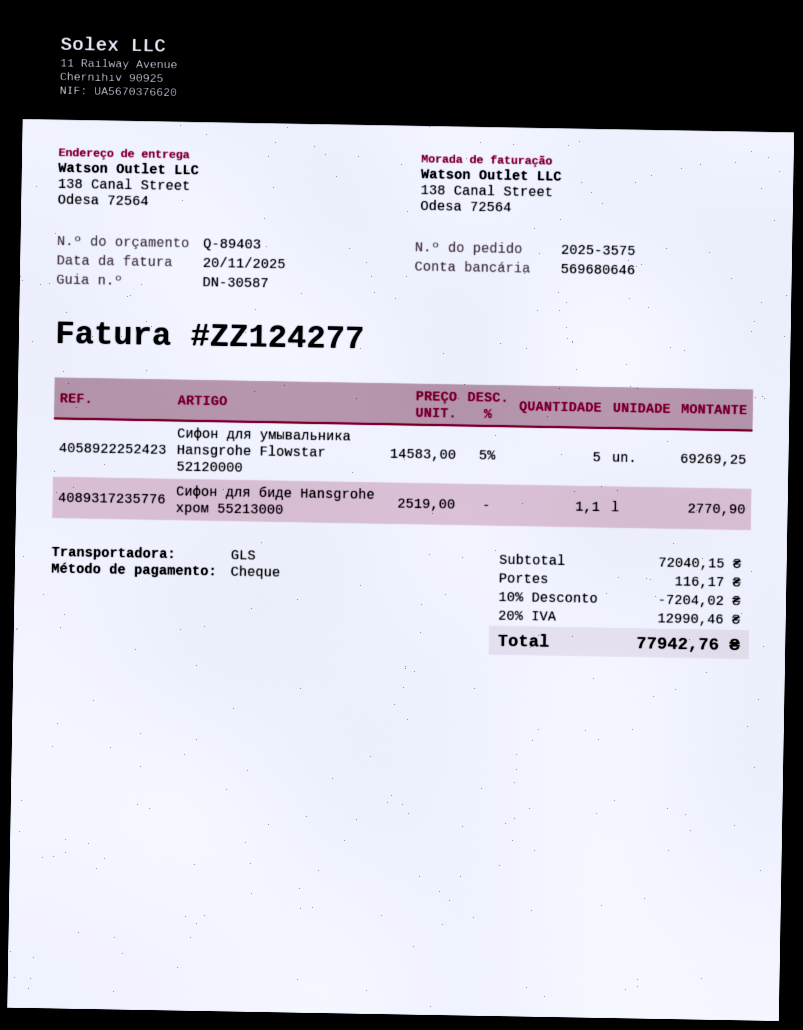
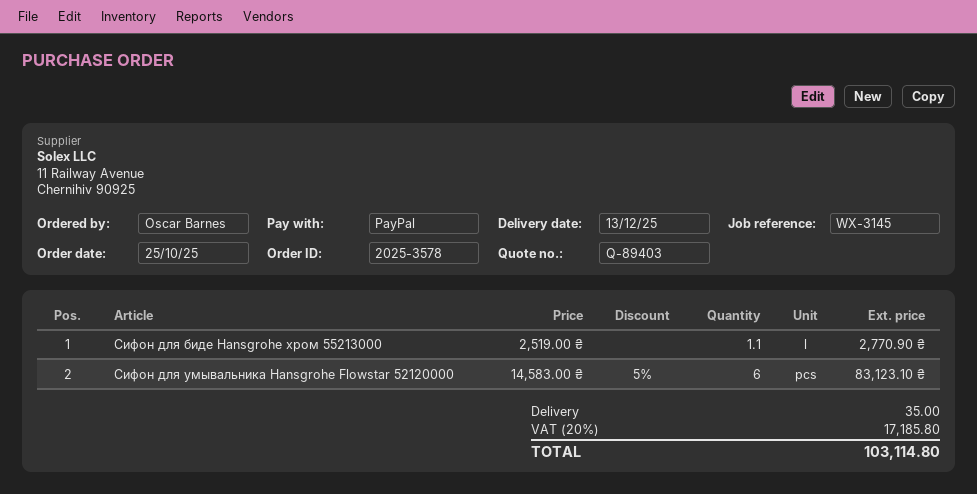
order number: 2025-3575 -> 2025-3578
payment method: cheque -> PayPal
Сифон для умывальника Hansgrohe Flowstar 52120000: 5 x 14583.00 - 5% = 69269.25 -> 6 x 14583.00 - 5% = 83123.10
discount: 10% = 7204.02 -> none
shipping: 116.17 -> 35.00
tax: 20% = 12990.46 -> 20% = 17185.80
total: 77942.76 -> 103114.80

